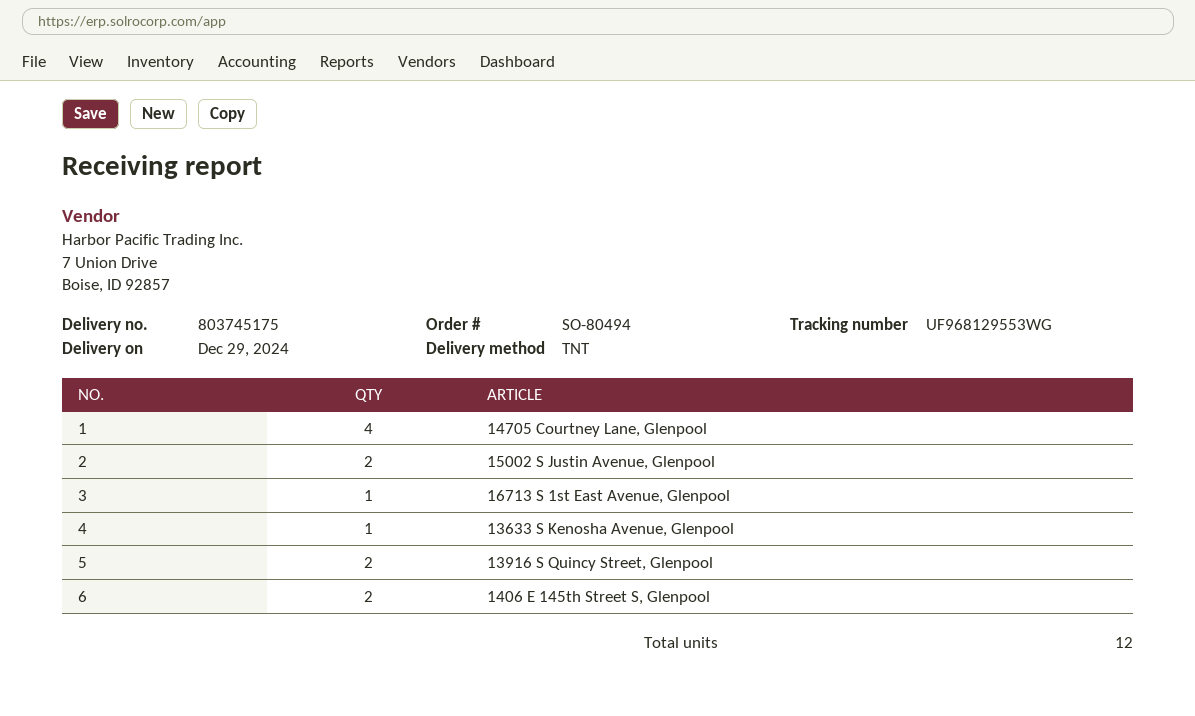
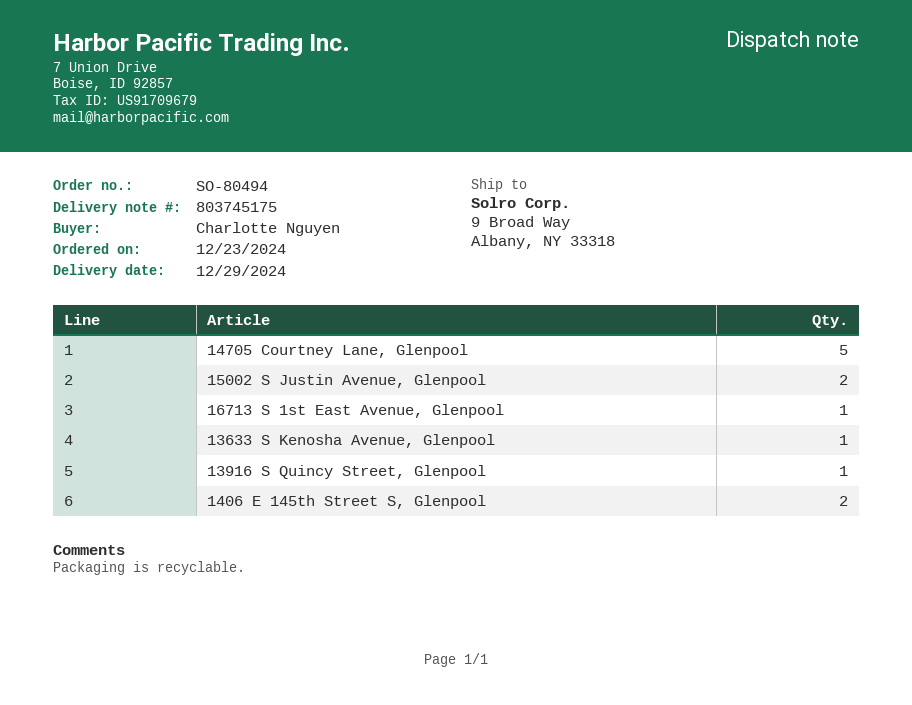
14705 Courtney Lane, Glenpool: 4 -> 5
13916 S Quincy Street, Glenpool: 2 -> 1

